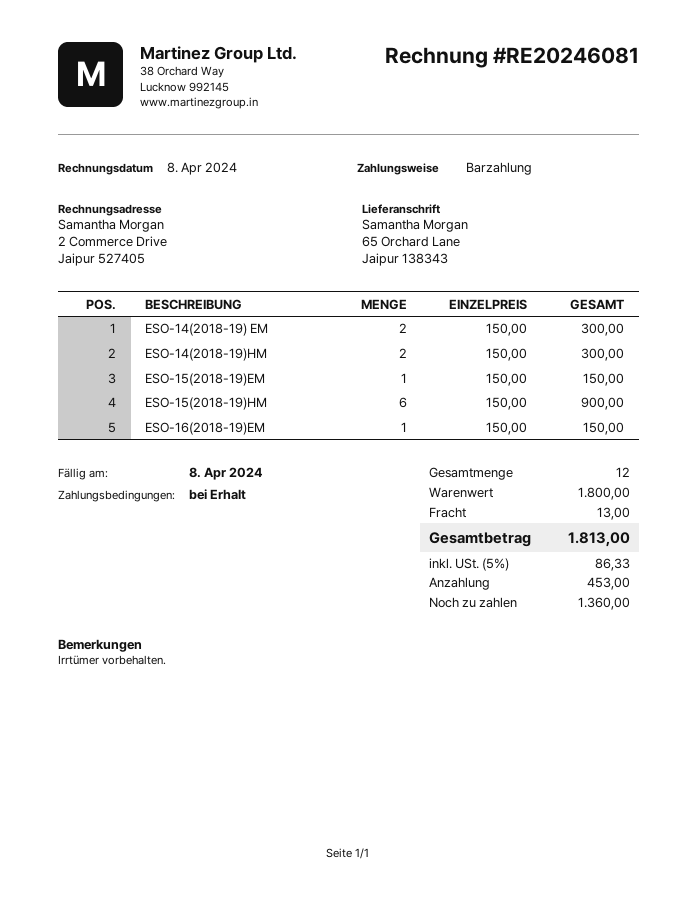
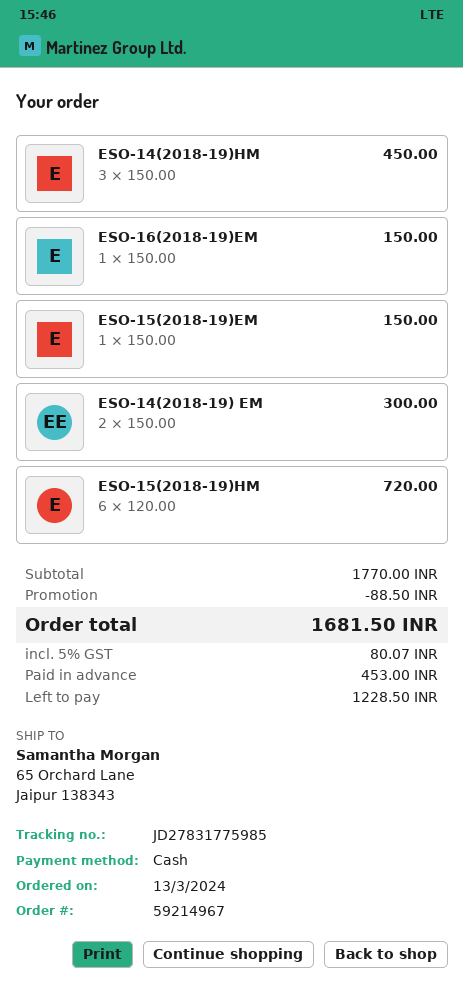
ESO-14(2018-19)HM: 2 x 150.00 = 300.00 -> 3 x 150.00 = 450.00
ESO-15(2018-19)HM: 6 x 150.00 = 900.00 -> 6 x 120.00 = 720.00
subtotal: 1800.00 -> 1770.00
discount: none -> 88.50
shipping: 13.00 -> none
tax: 5% = 86.33 -> 5% = 80.07
total: 1813.00 -> 1681.50
balance: 1360.00 -> 1228.50

